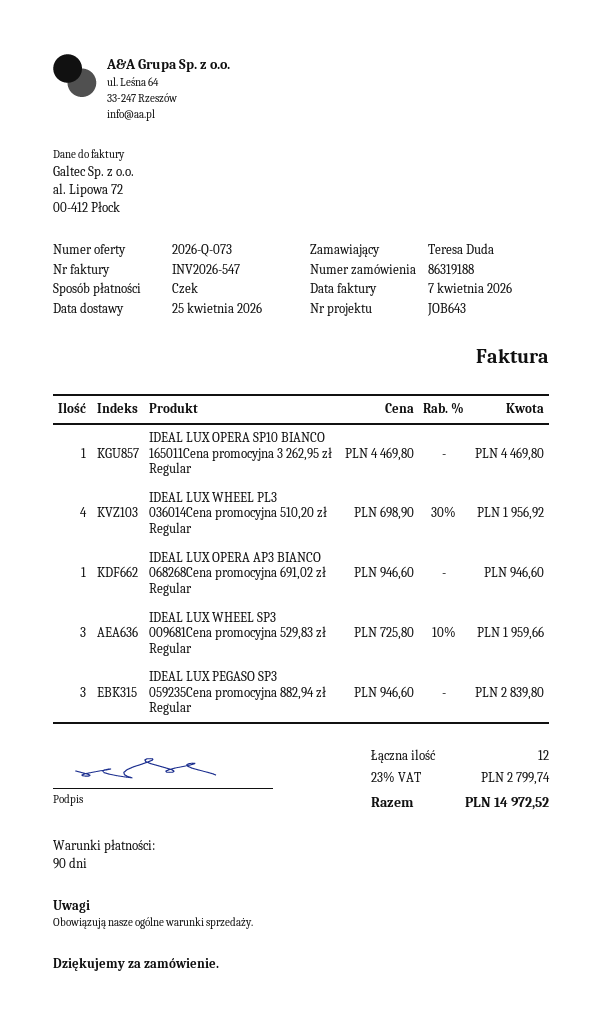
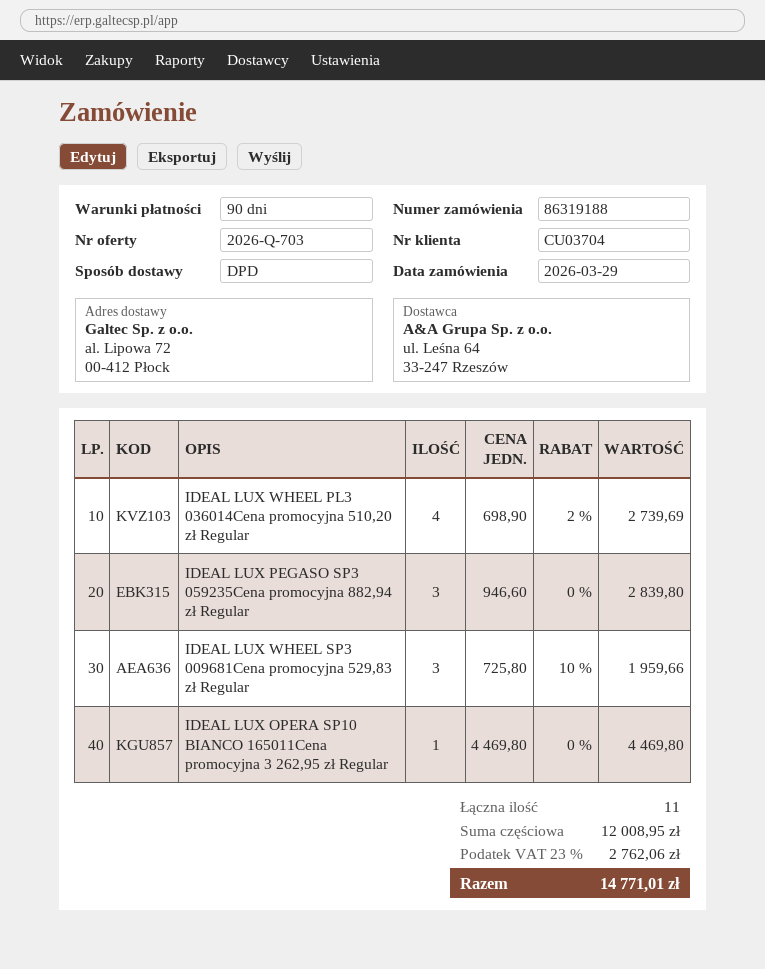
quote number: 2026-Q-073 -> 2026-Q-703
IDEAL LUX WHEEL PL3 036014Cena promocyjna 510,20 zł Regular: 4 x 698.90 - 30% = 1956.92 -> 4 x 698.90 - 2% = 2739.69
IDEAL LUX OPERA AP3 BIANCO 068268Cena promocyjna 691,02 zł Regular: 1 x 946.60 = 946.60 -> none
total quantity: 12 -> 11
tax: 23% = 2799.74 -> 23% = 2762.06
total: 14972.52 -> 14771.01

